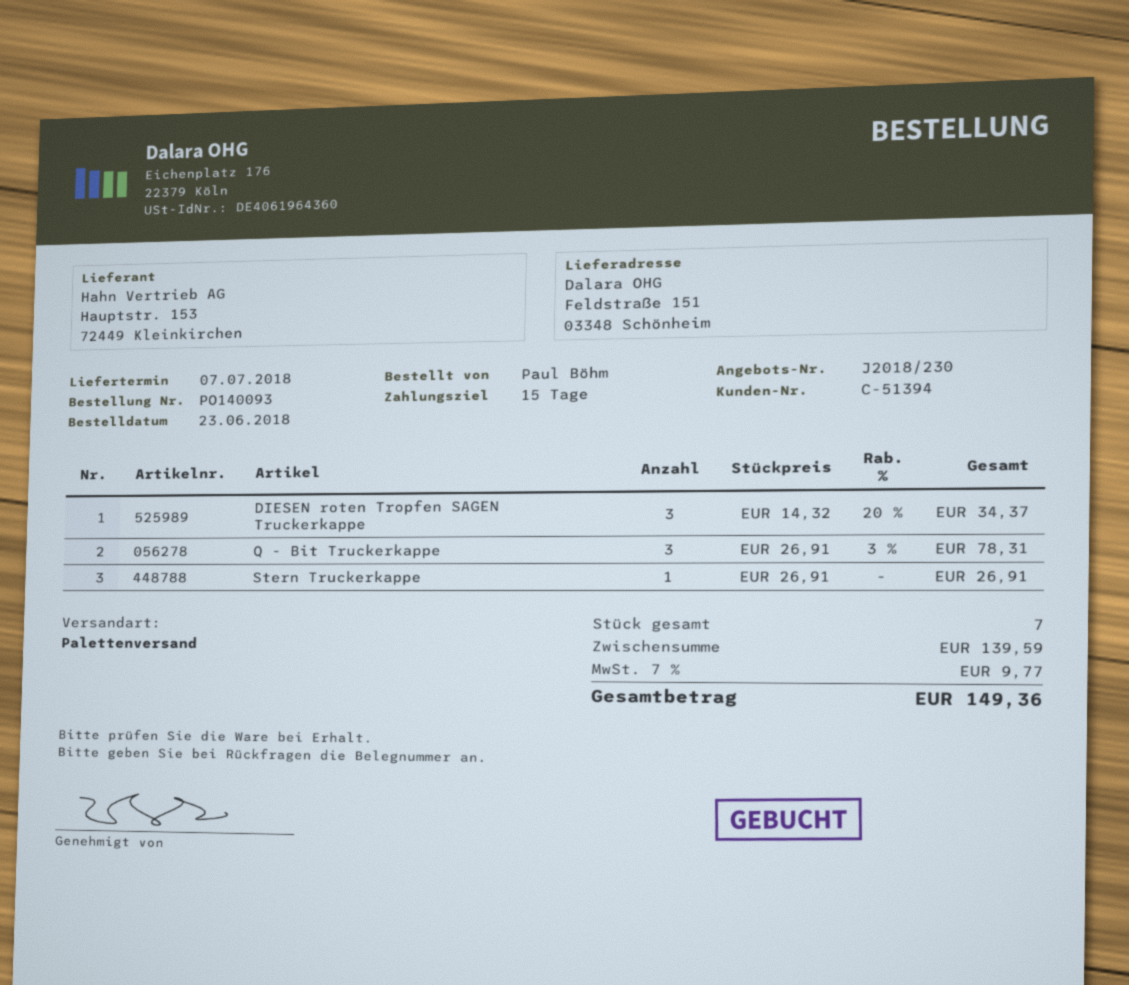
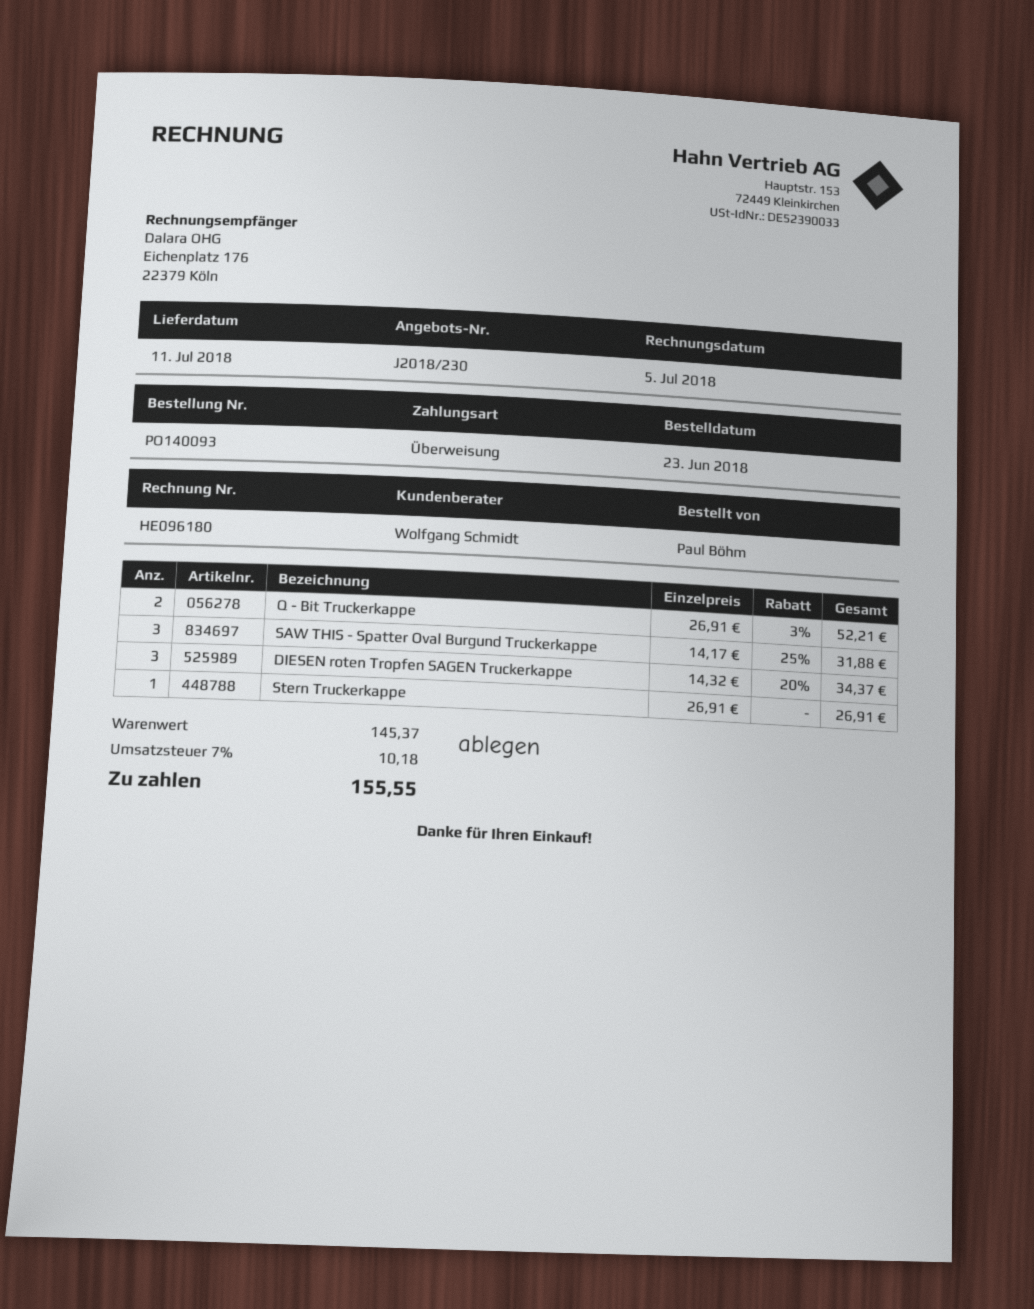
delivery date: 2018-07-07 -> 2018-07-11
Q - Bit Truckerkappe: 3 x 26.91 - 3% = 78.31 -> 2 x 26.91 - 3% = 52.21
SAW THIS - Spatter Oval Burgund Truckerkappe: none -> 3 x 14.17 - 25% = 31.88
subtotal: 139.59 -> 145.37
tax: 7% = 9.77 -> 7% = 10.18
total: 149.36 -> 155.55

